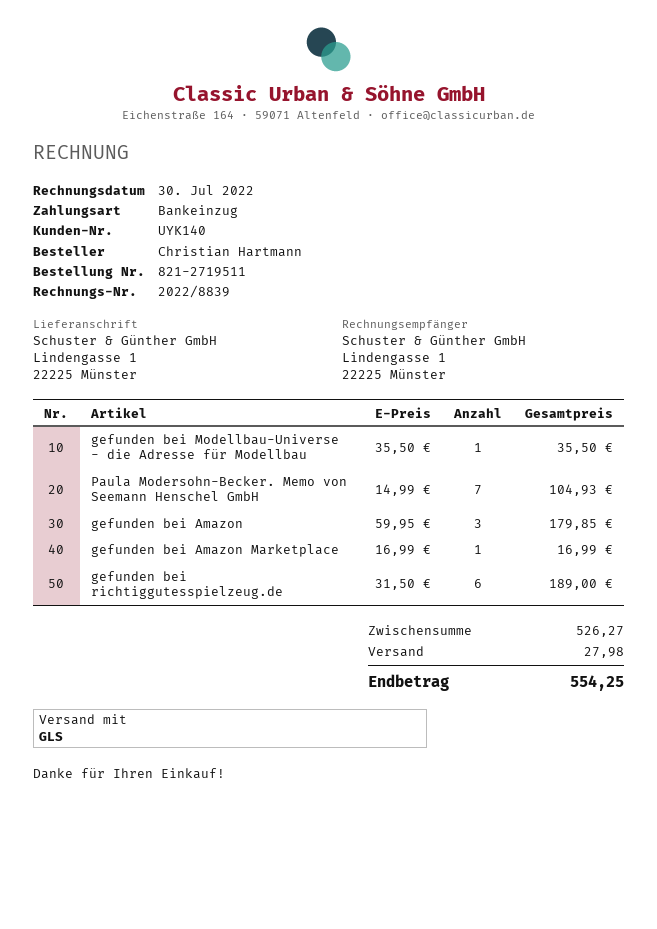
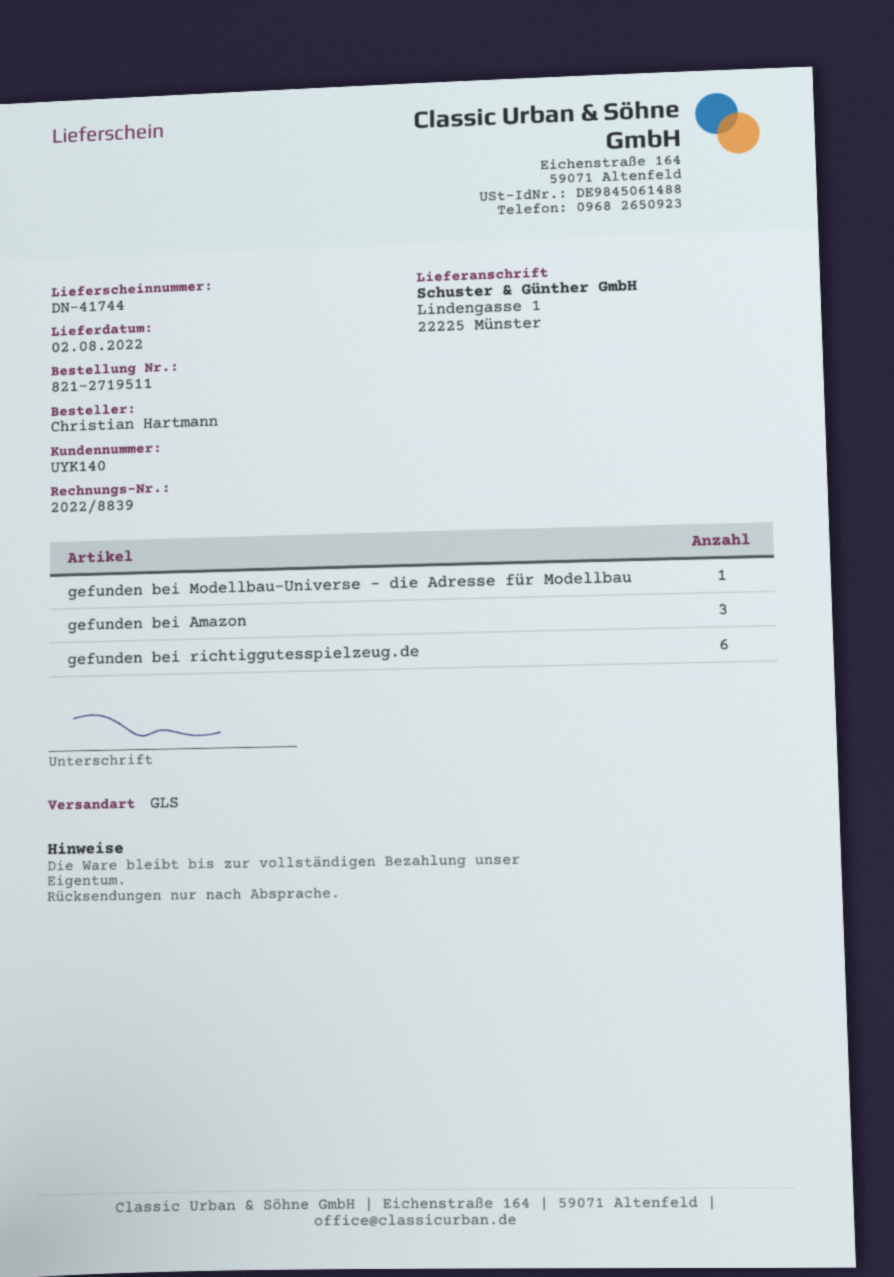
Paula Modersohn-Becker. Memo von Seemann Henschel GmbH: 7 -> none
gefunden bei Amazon Marketplace: 1 -> none

